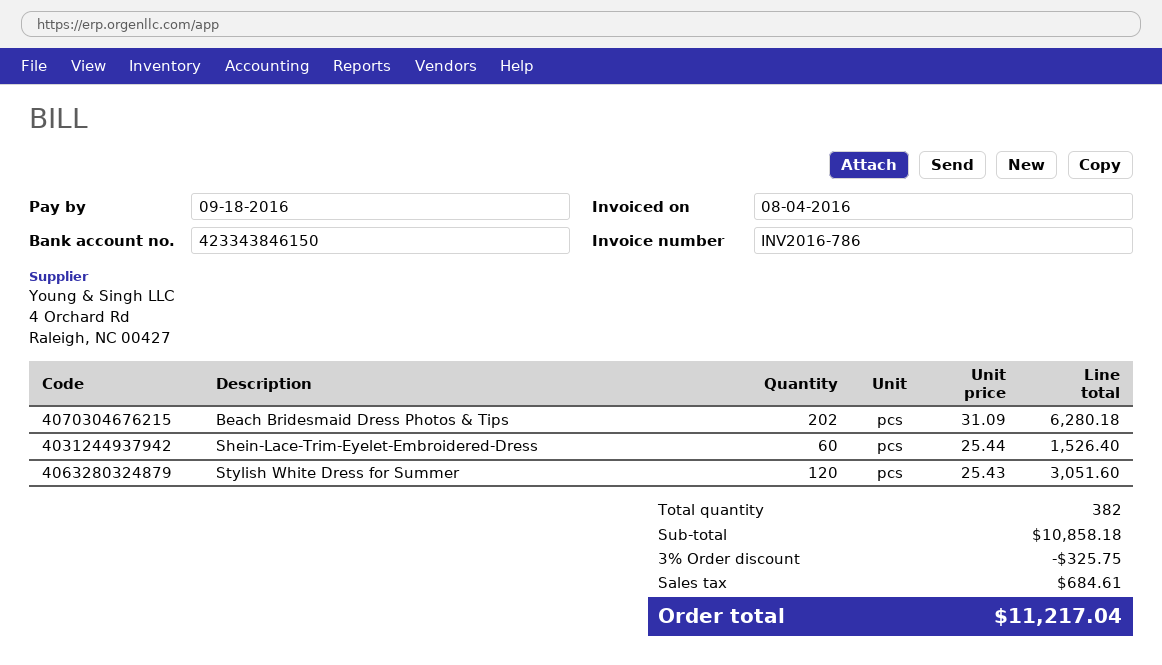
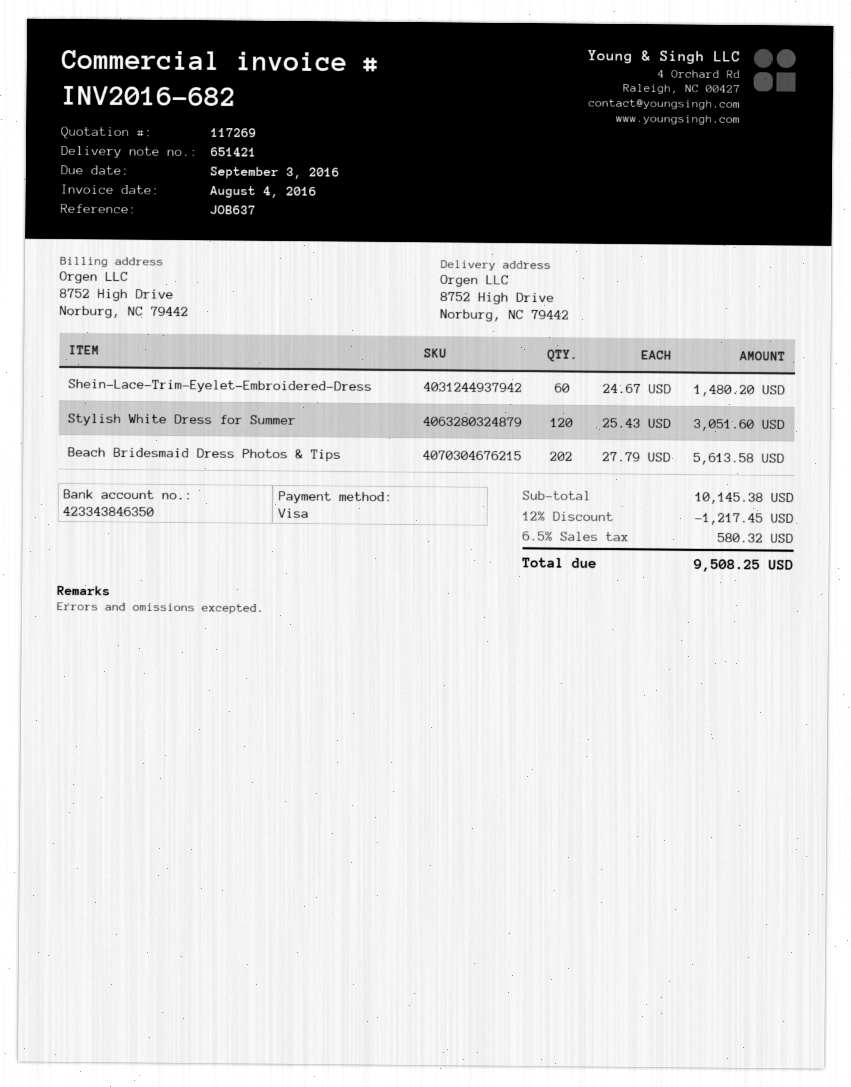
invoice number: INV2016-786 -> INV2016-682
due date: 2016-09-18 -> 2016-09-03
bank account: 423343846150 -> 423343846350
Beach Bridesmaid Dress Photos & Tips: 202 x 31.09 = 6280.18 -> 202 x 27.79 = 5613.58
Shein-Lace-Trim-Eyelet-Embroidered-Dress: 60 x 25.44 = 1526.40 -> 60 x 24.67 = 1480.20
subtotal: 10858.18 -> 10145.38
discount: 3% = 325.75 -> 12% = 1217.45
tax: 684.61 -> 580.32
total: 11217.04 -> 9508.25

